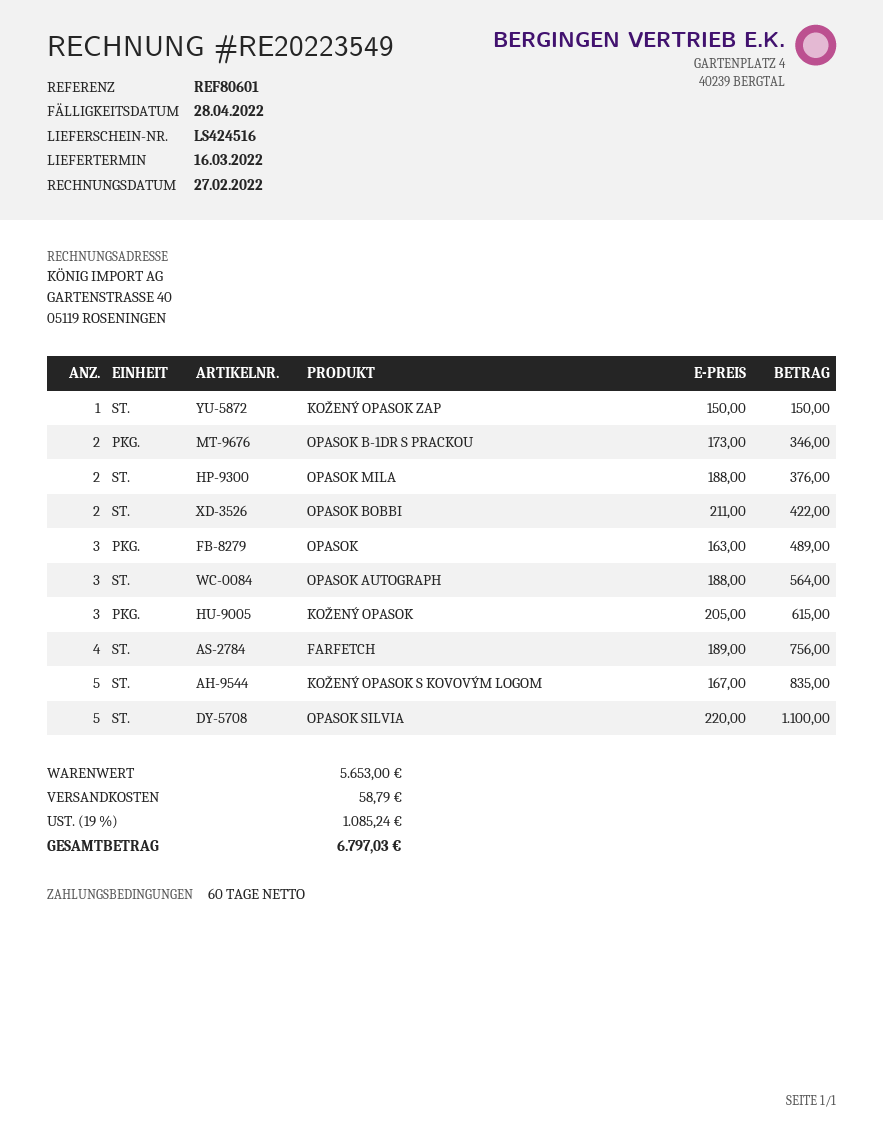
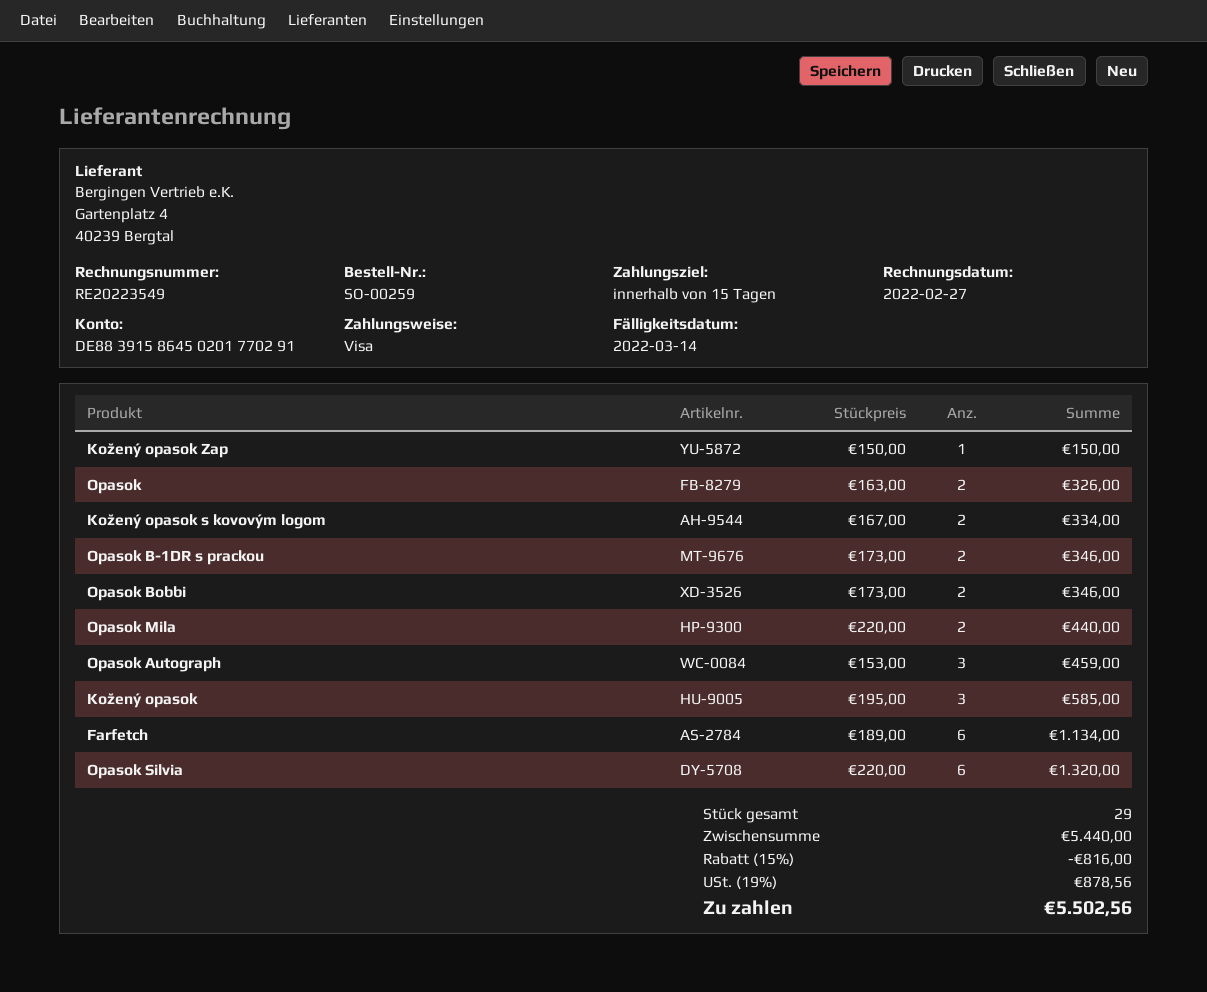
payment terms: 60 days -> 15 days
due date: 2022-04-28 -> 2022-03-14
OPASOK MILA: 2 x 188.00 = 376.00 -> 2 x 220.00 = 440.00
OPASOK BOBBI: 2 x 211.00 = 422.00 -> 2 x 173.00 = 346.00
OPASOK: 3 x 163.00 = 489.00 -> 2 x 163.00 = 326.00
OPASOK AUTOGRAPH: 3 x 188.00 = 564.00 -> 3 x 153.00 = 459.00
KOŽENÝ OPASOK: 3 x 205.00 = 615.00 -> 3 x 195.00 = 585.00
FARFETCH: 4 x 189.00 = 756.00 -> 6 x 189.00 = 1134.00
KOŽENÝ OPASOK S KOVOVÝM LOGOM: 5 x 167.00 = 835.00 -> 2 x 167.00 = 334.00
OPASOK SILVIA: 5 x 220.00 = 1100.00 -> 6 x 220.00 = 1320.00
subtotal: 5653.00 -> 5440.00
discount: none -> 15% = 816.00
shipping: 58.79 -> none
tax: 19% = 1085.24 -> 19% = 878.56
total: 6797.03 -> 5502.56

